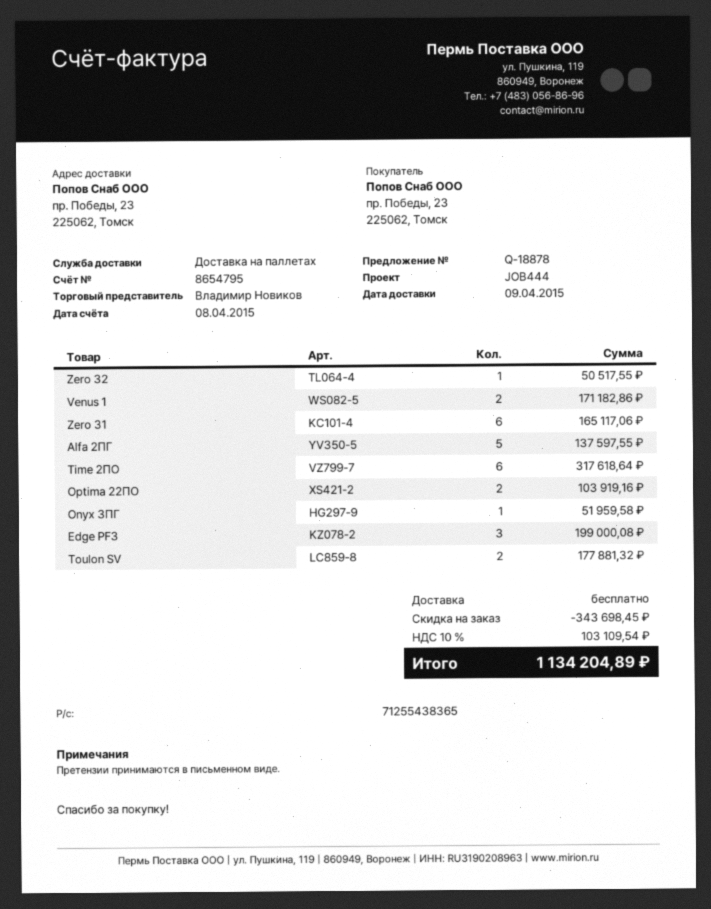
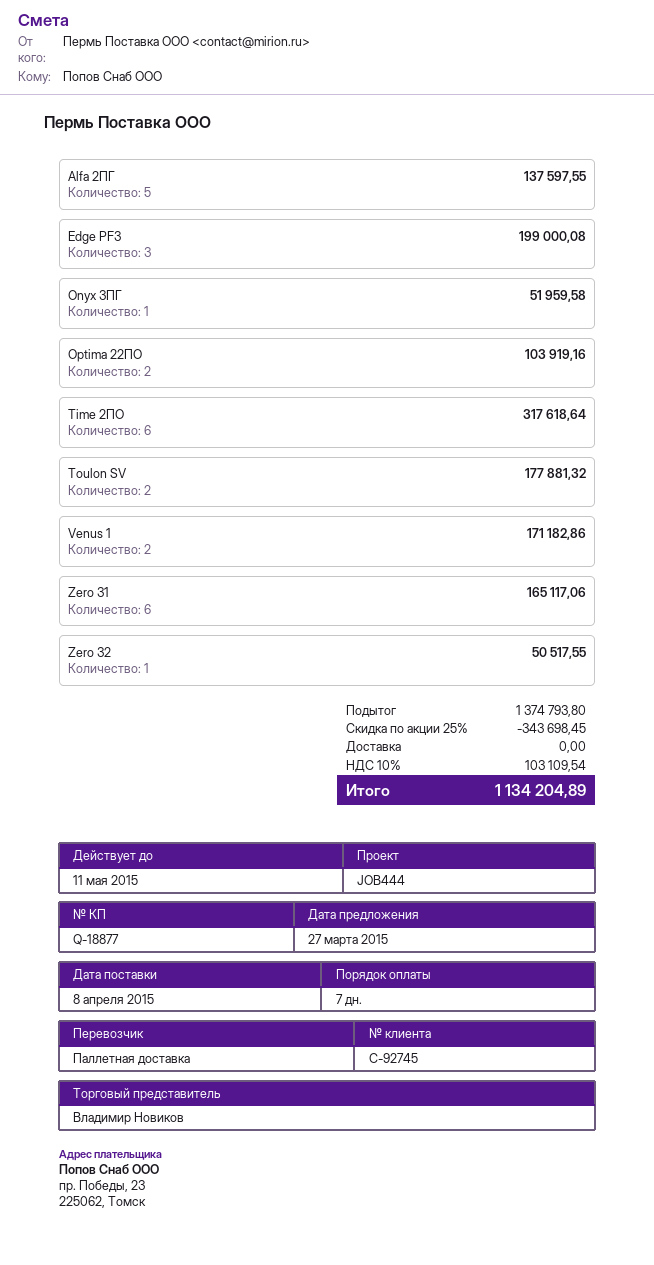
quote number: Q-18878 -> Q-18877
delivery date: 2015-04-09 -> 2015-04-08

